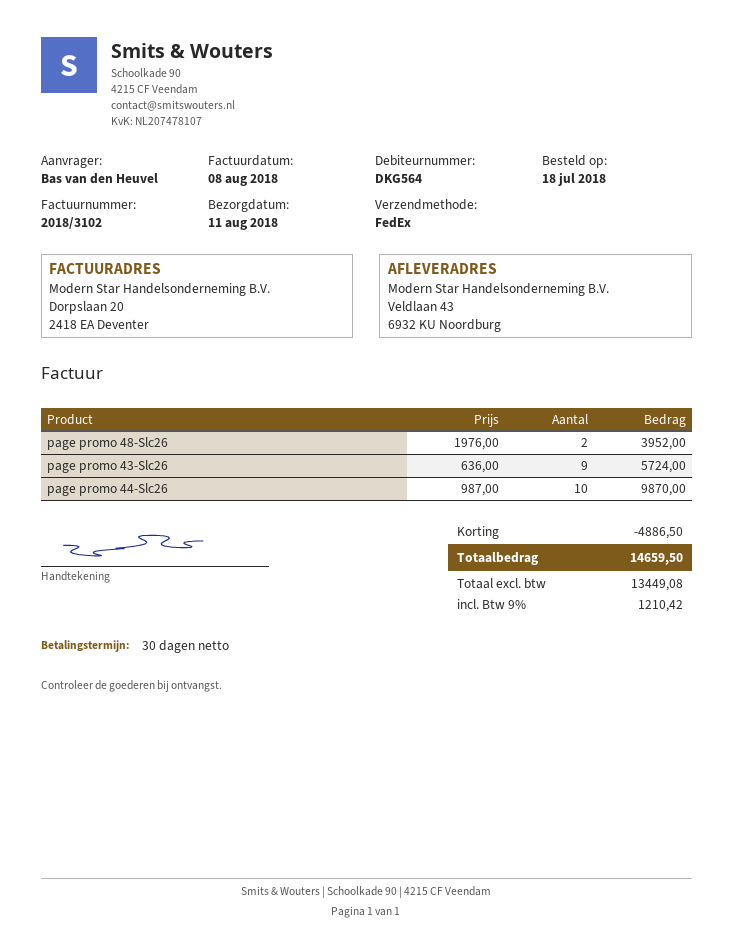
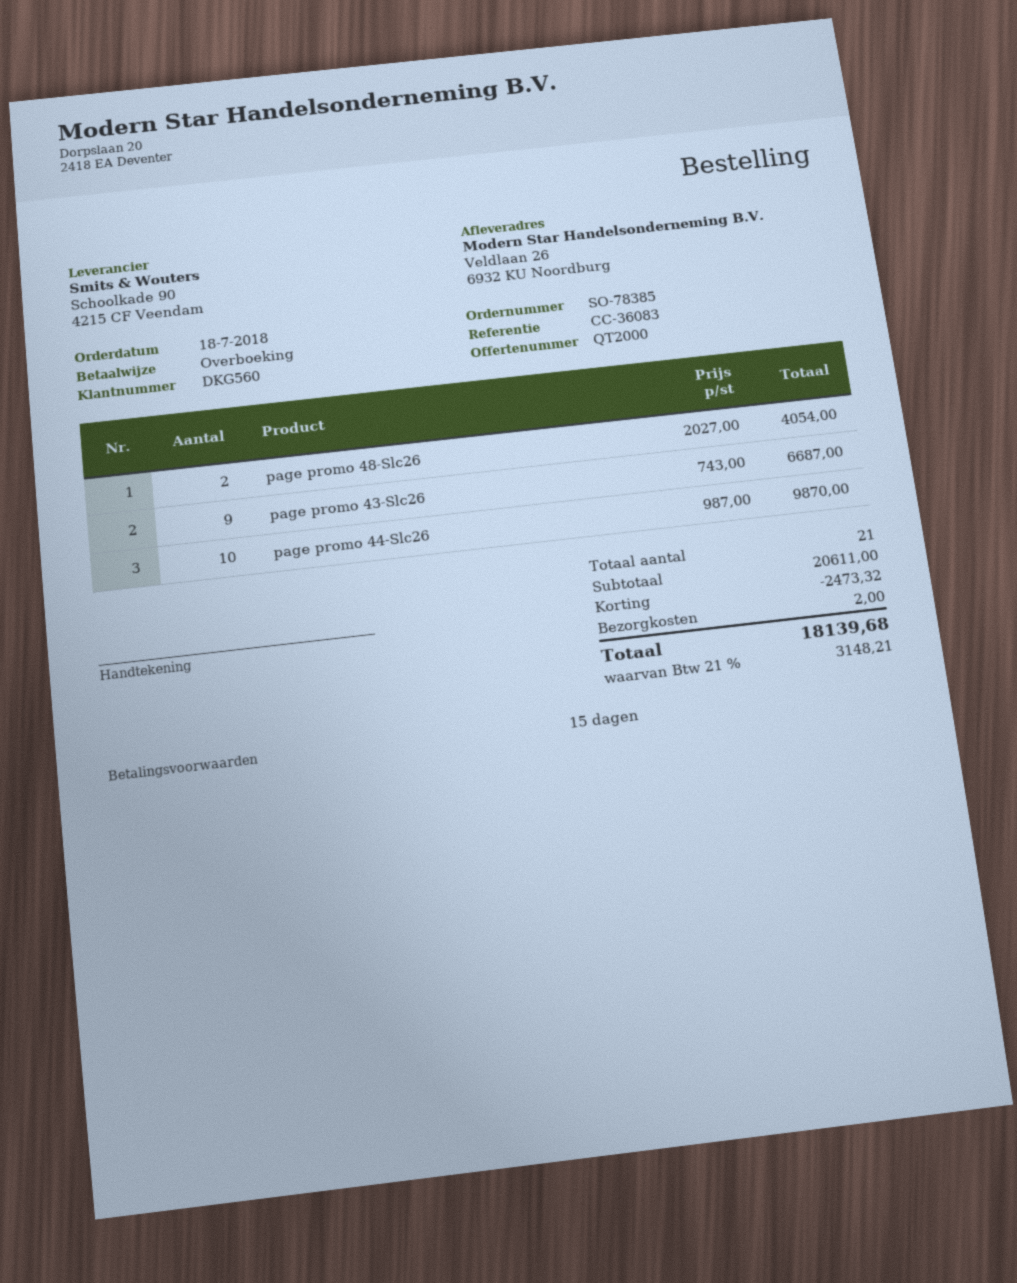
payment terms: 30 days -> 15 days
customer number: DKG564 -> DKG560
ship to: Veldlaan 43, 6932 KU Noordburg -> Veldlaan 26, 6932 KU Noordburg
page promo 48-Slc26: 2 x 1976.00 = 3952.00 -> 2 x 2027.00 = 4054.00
page promo 43-Slc26: 9 x 636.00 = 5724.00 -> 9 x 743.00 = 6687.00
discount: 4886.50 -> 2473.32
shipping: none -> 2.00
tax: 9% = 1210.42 -> 21% = 3148.21
total: 14659.50 -> 18139.68

